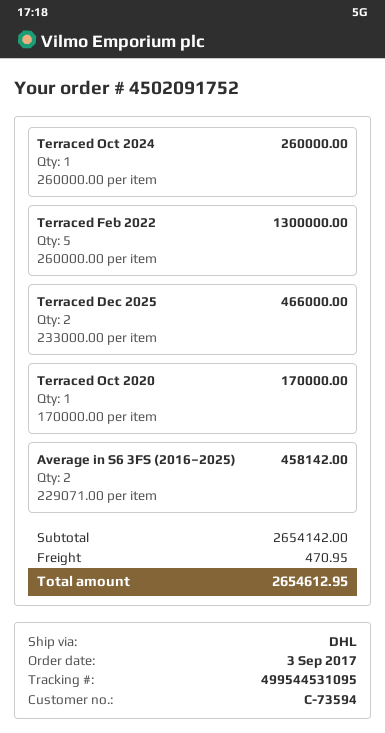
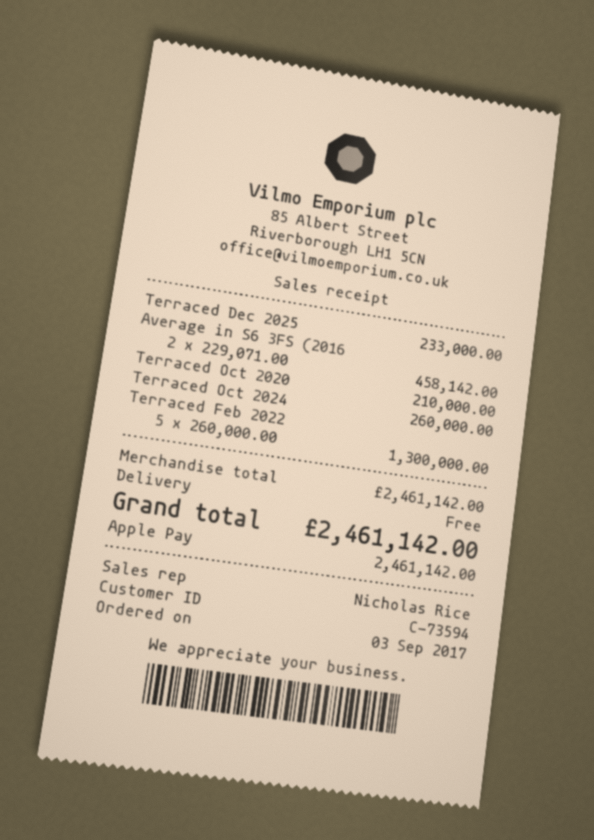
Terraced Dec 2025: 2 x 233000.00 = 466000.00 -> 1 x 233000.00 = 233000.00
Terraced Oct 2020: 1 x 170000.00 = 170000.00 -> 1 x 210000.00 = 210000.00
subtotal: 2654142.00 -> 2461142.00
shipping: 470.95 -> 0.00
total: 2654612.95 -> 2461142.00

